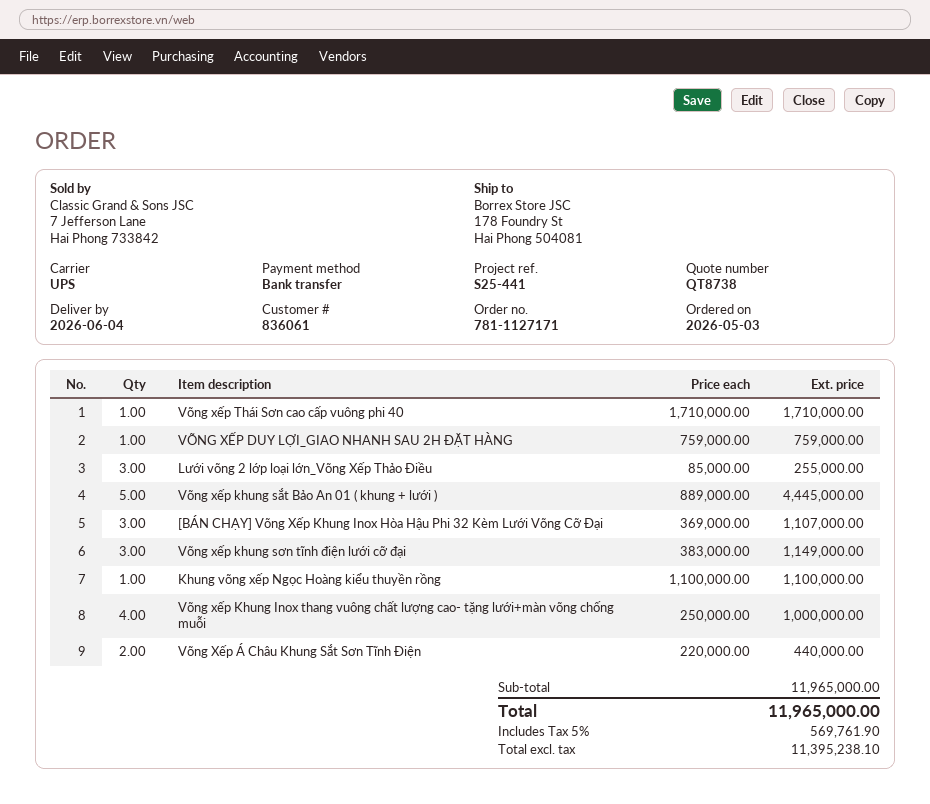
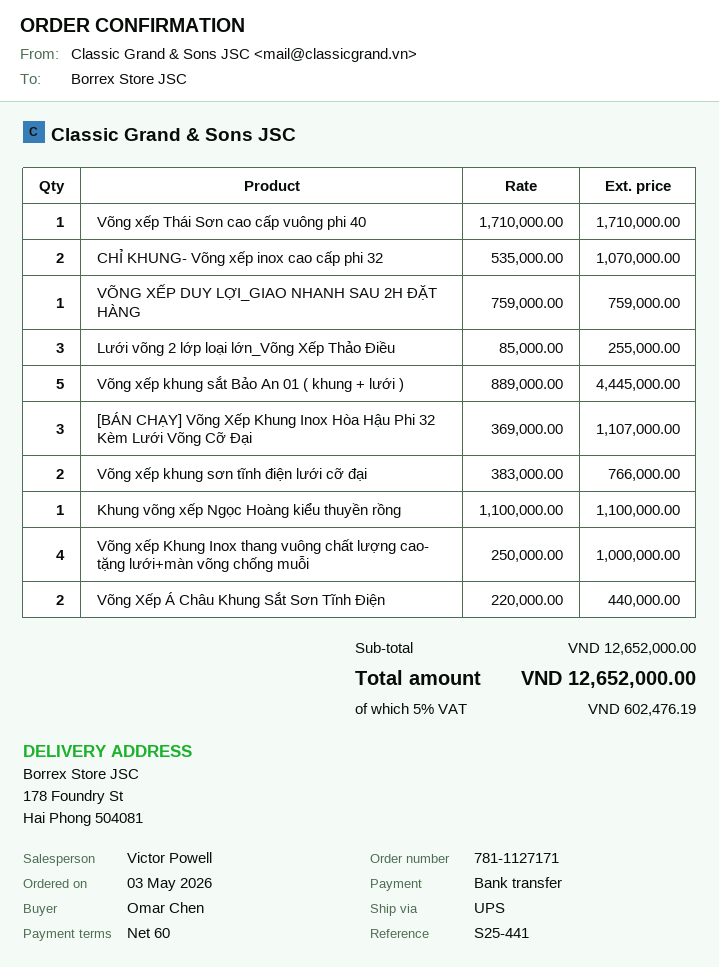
Võng xếp khung sơn tĩnh điện lưới cỡ đại: 3 x 383000.00 = 1149000.00 -> 2 x 383000.00 = 766000.00
CHỈ KHUNG- Võng xếp inox cao cấp phi 32: none -> 2 x 535000.00 = 1070000.00
subtotal: 11965000.00 -> 12652000.00
tax: 5% = 569761.90 -> 5% = 602476.19
total: 11965000.00 -> 12652000.00

